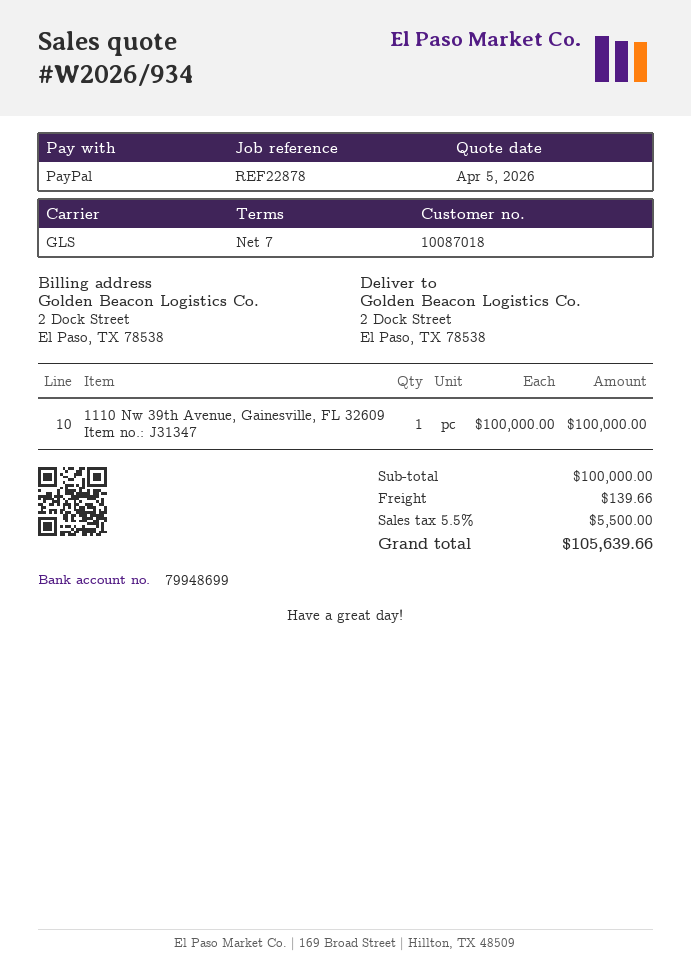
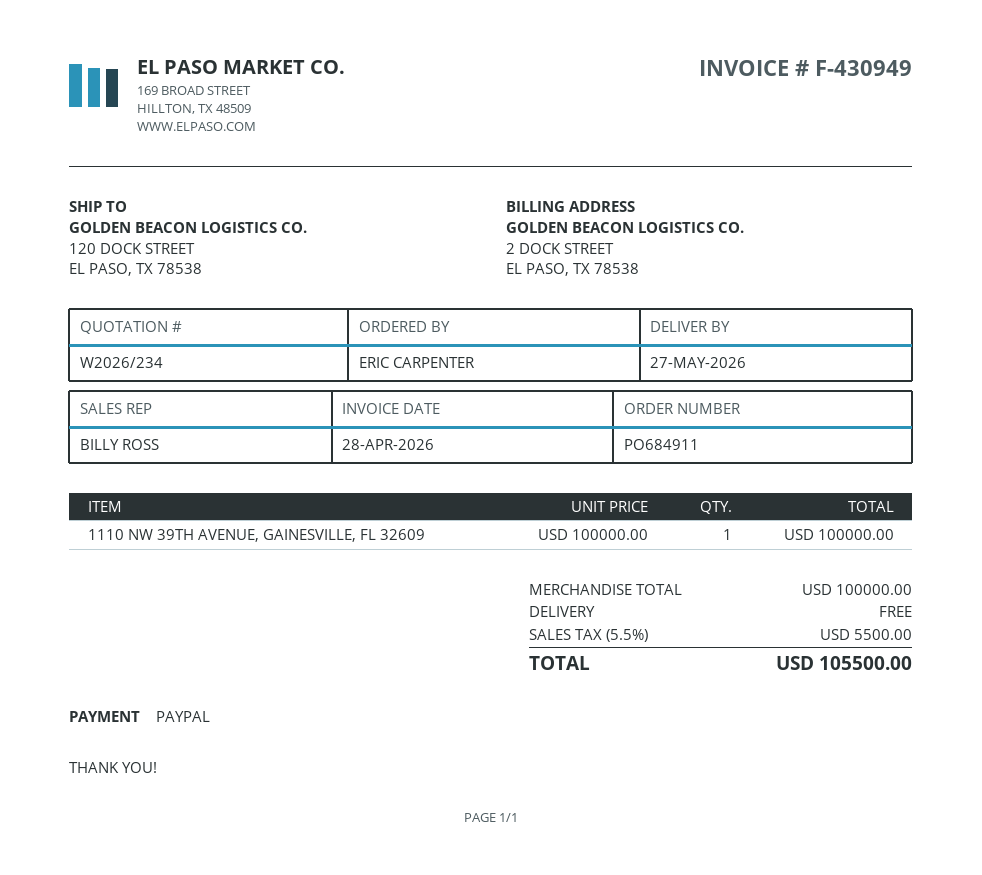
quote number: W2026/934 -> W2026/234
ship to: 2 Dock Street, El Paso, TX 78538 -> 120 DOCK STREET, EL PASO, TX 78538
shipping: 139.66 -> 0.00
total: 105639.66 -> 105500.00

